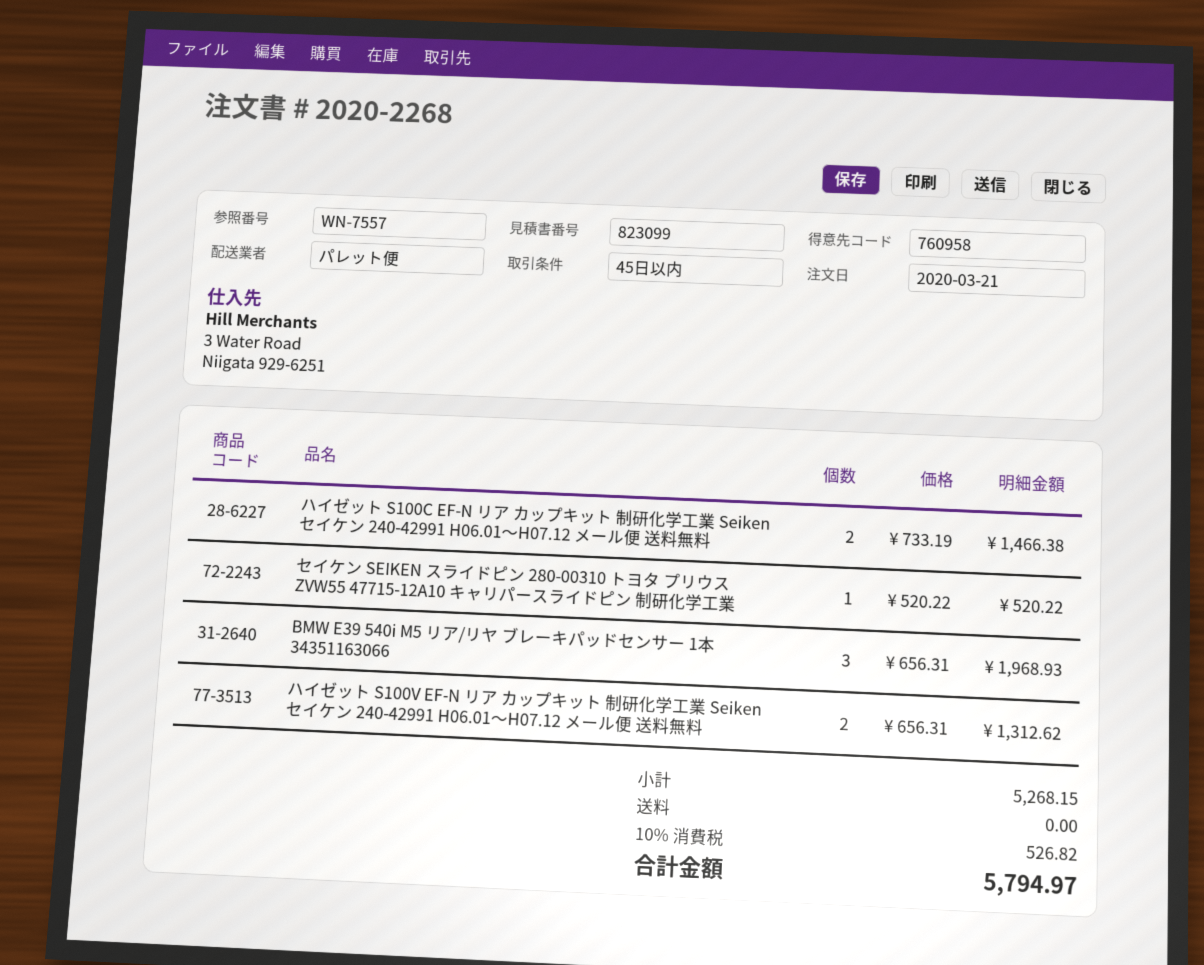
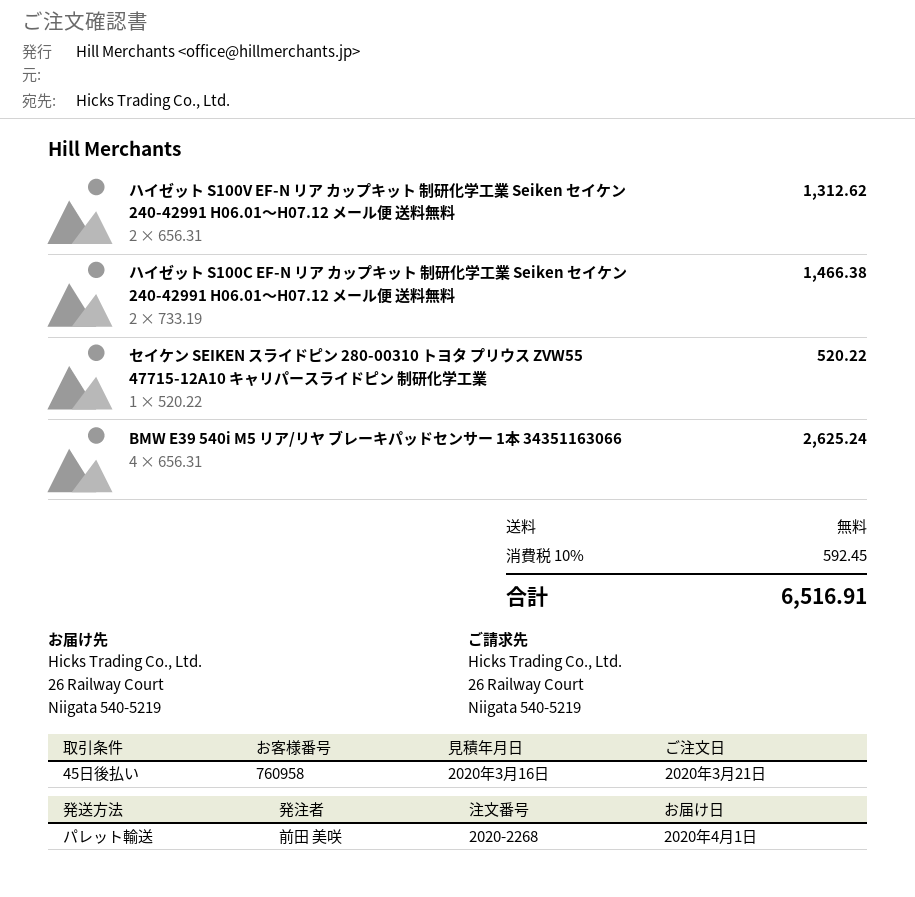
BMW E39 540i M5 リア/リヤ ブレーキパッドセンサー 1本 34351163066: 3 x 656.31 = 1968.93 -> 4 x 656.31 = 2625.24
tax: 10% = 526.82 -> 10% = 592.45
total: 5794.97 -> 6516.91

